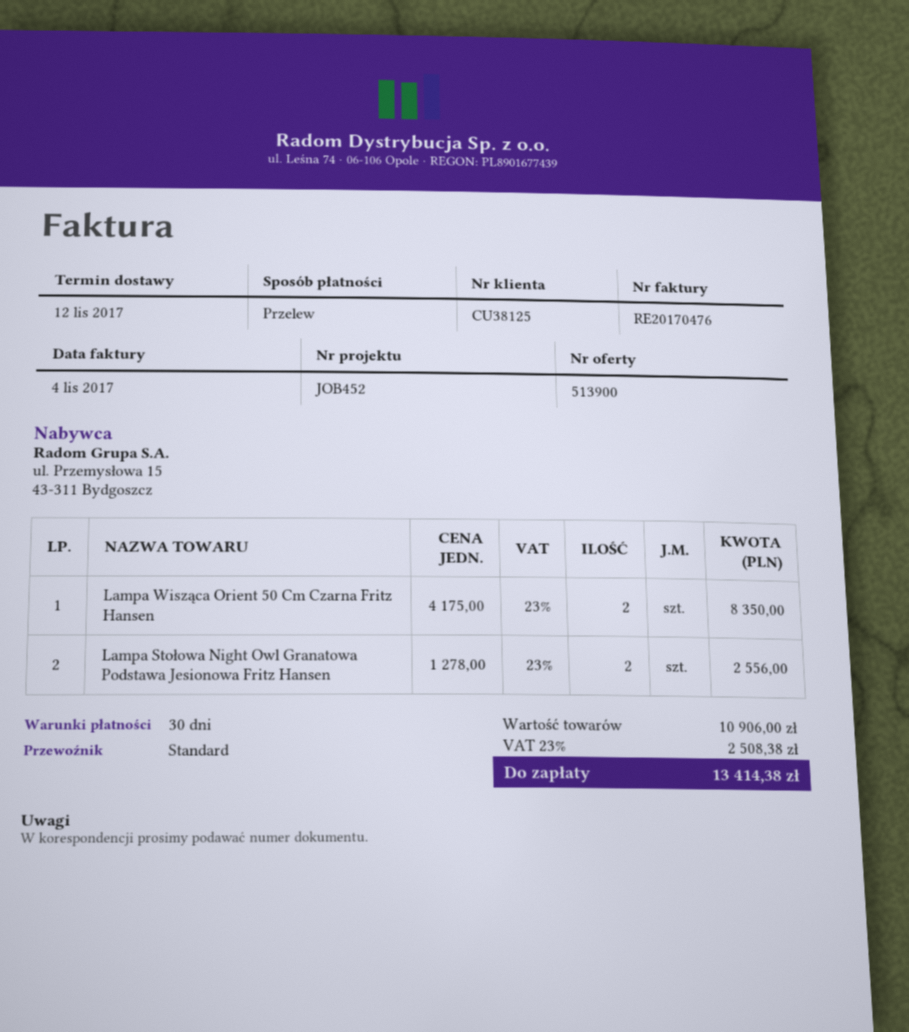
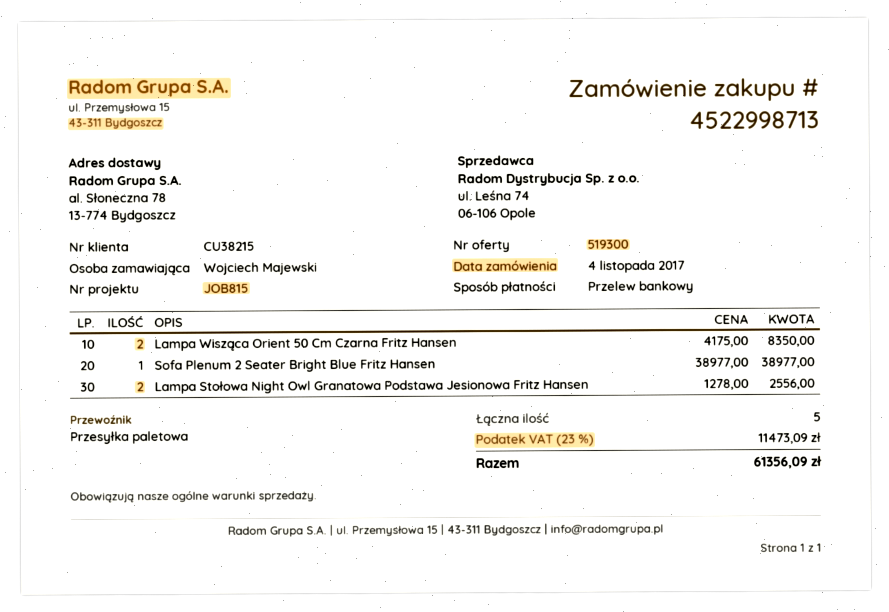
quote number: 513900 -> 519300
customer number: CU38125 -> CU38215
reference: JOB452 -> JOB815
shipping method: standard -> pallet freight
Sofa Plenum 2 Seater Bright Blue Fritz Hansen: none -> 1 x 38977.00 = 38977.00
tax: 23% = 2508.38 -> 23% = 11473.09
total: 13414.38 -> 61356.09

